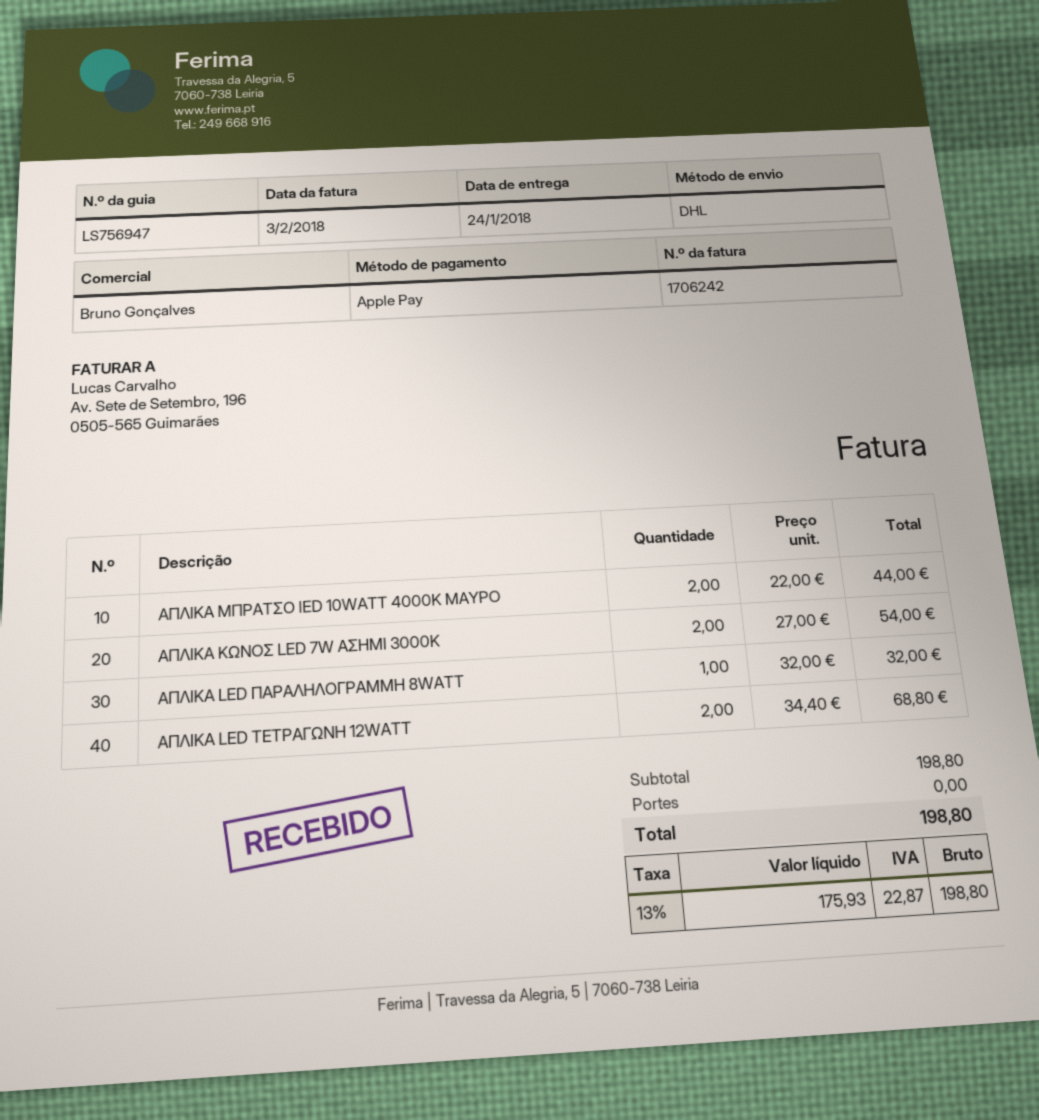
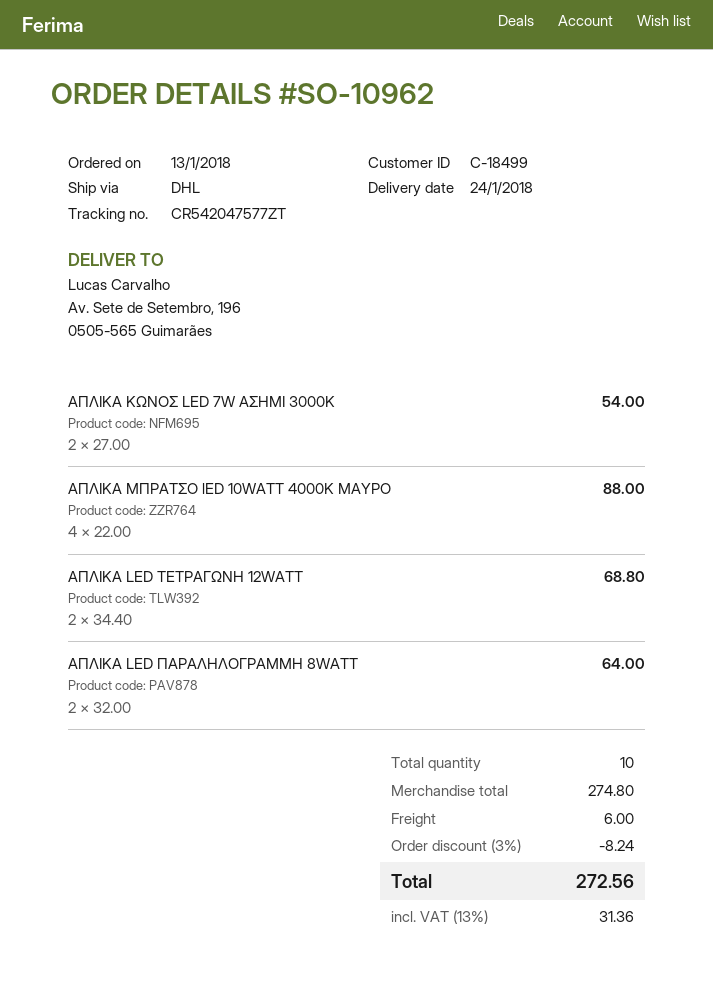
ΑΠΛΙΚΑ ΜΠΡΑΤΣΟ lED 10WATT 4000K ΜΑΥΡΟ: 2 x 22.00 = 44.00 -> 4 x 22.00 = 88.00
ΑΠΛΙΚΑ LED ΠΑΡΑΛΗΛΟΓΡΑΜΜΗ 8WATT: 1 x 32.00 = 32.00 -> 2 x 32.00 = 64.00
subtotal: 198.80 -> 274.80
discount: none -> 3% = 8.24
shipping: 0.00 -> 6.00
tax: 13% = 22.87 -> 13% = 31.36
total: 198.80 -> 272.56

